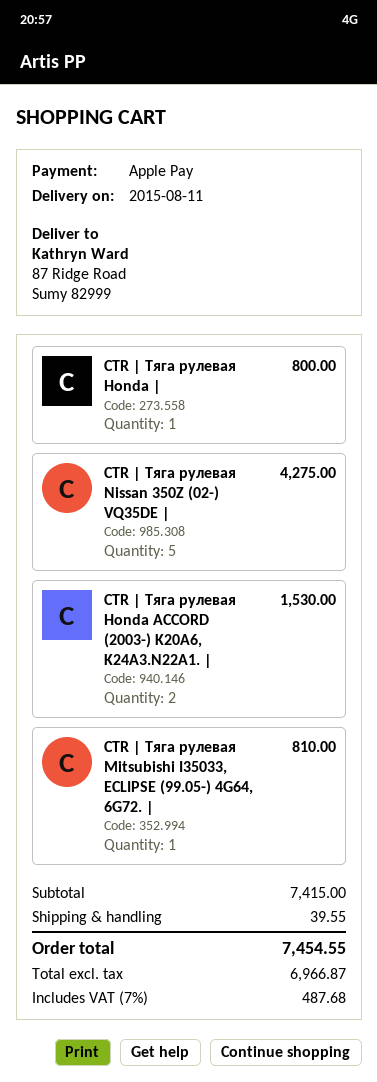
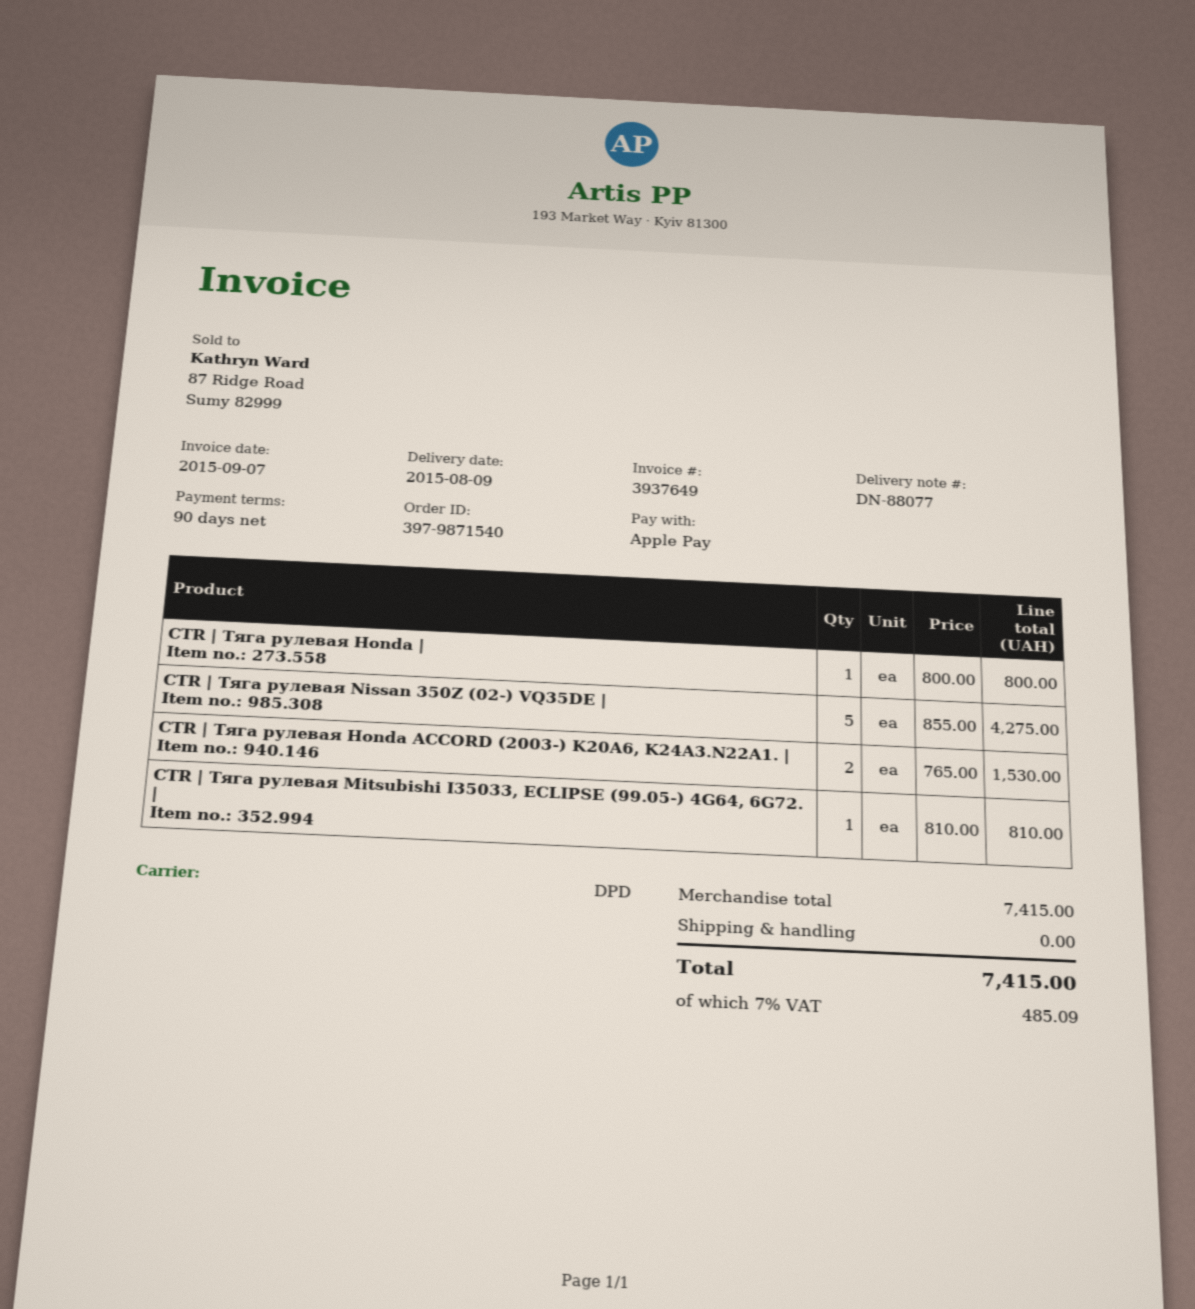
delivery date: 2015-08-11 -> 2015-08-09
shipping: 39.55 -> 0.00
tax: 7% = 487.68 -> 7% = 485.09
total: 7454.55 -> 7415.00

